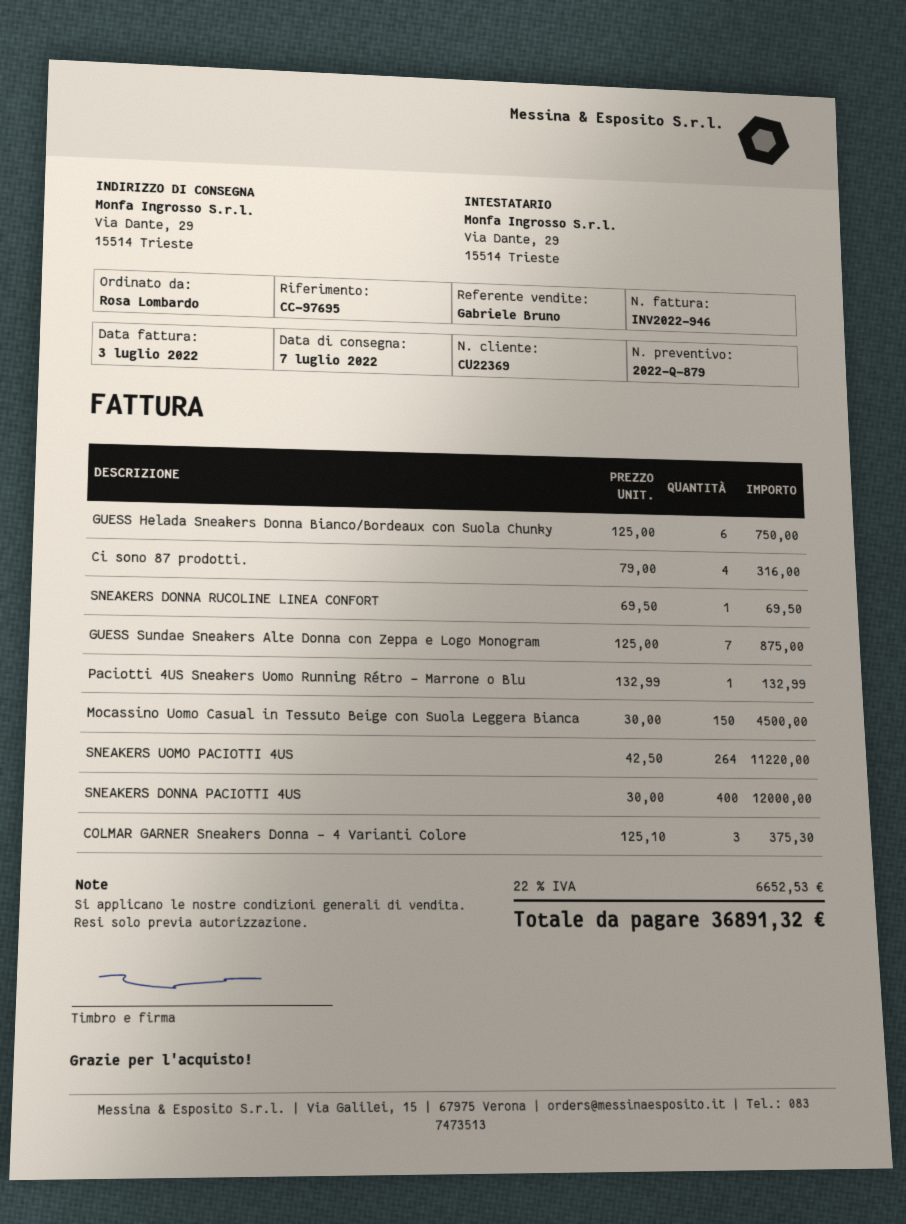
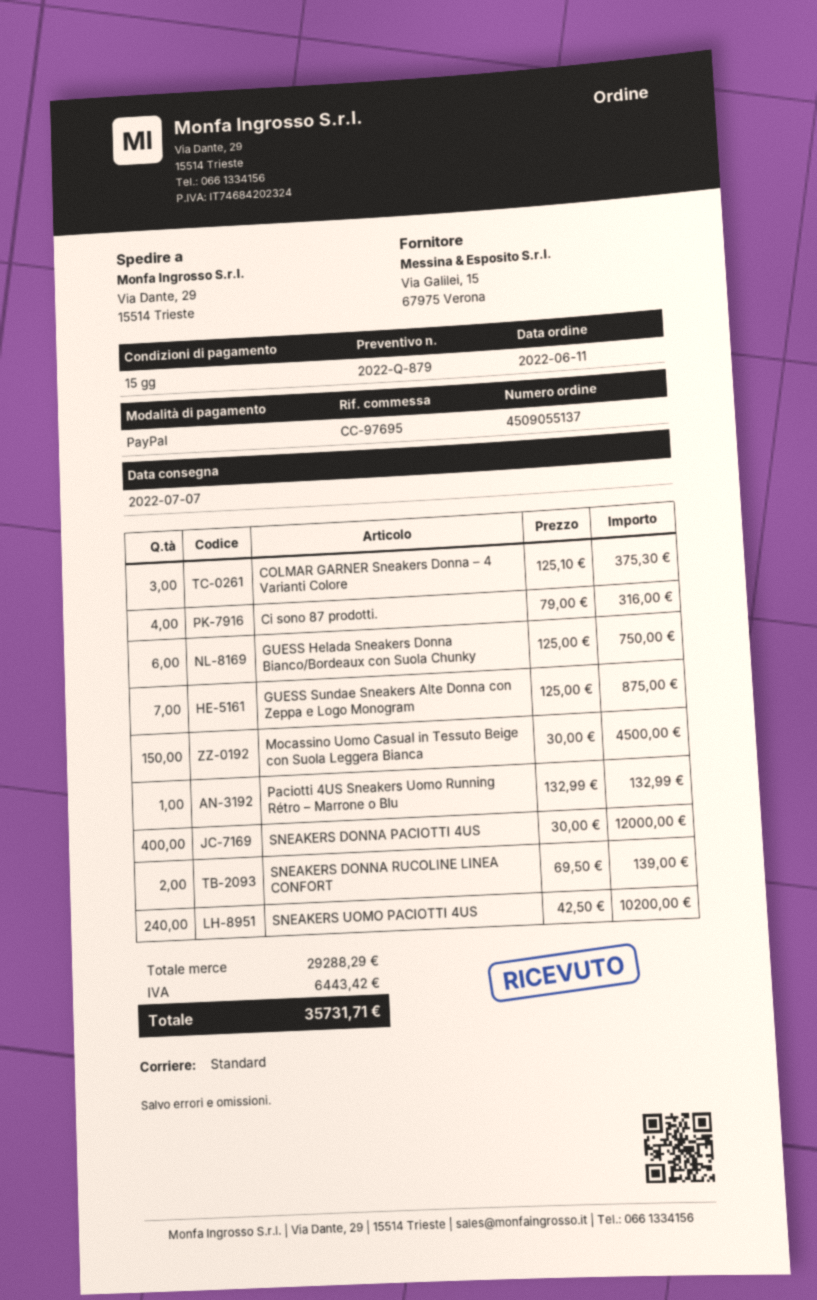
SNEAKERS DONNA RUCOLINE LINEA CONFORT: 1 x 69.50 = 69.50 -> 2 x 69.50 = 139.00
SNEAKERS UOMO PACIOTTI 4US: 264 x 42.50 = 11220.00 -> 240 x 42.50 = 10200.00
tax: 6652.53 -> 6443.42
total: 36891.32 -> 35731.71

